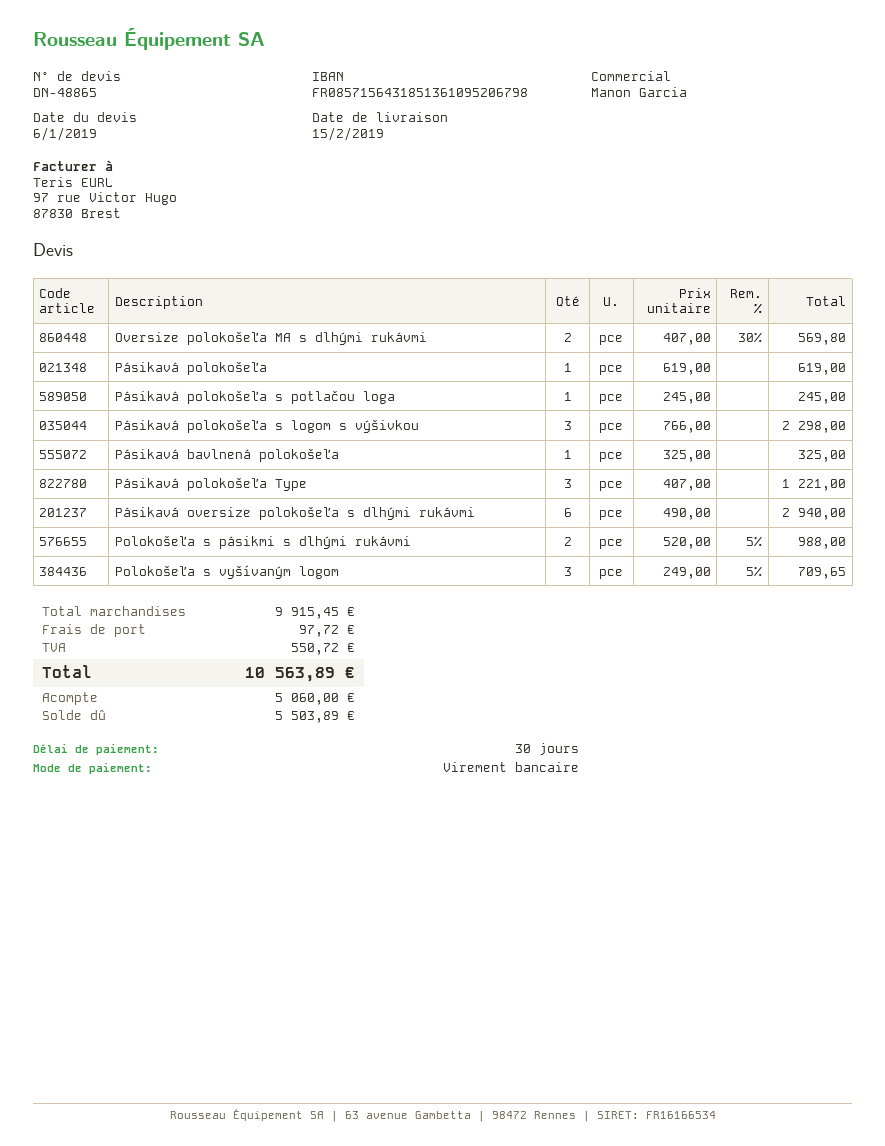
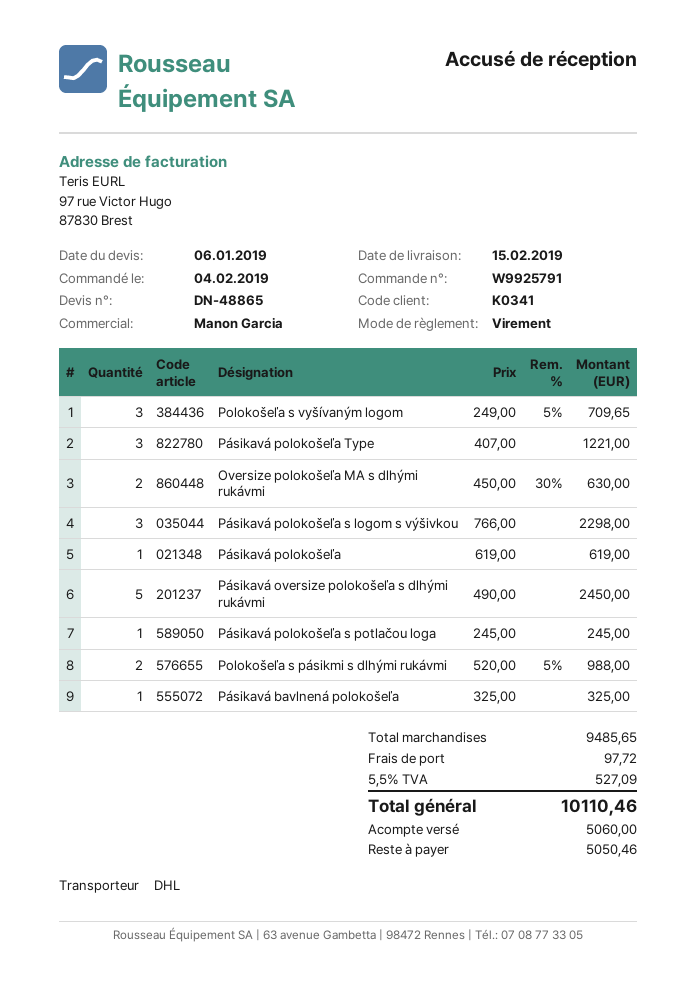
Oversize polokošeľa MA s dlhými rukávmi: 2 x 407.00 - 30% = 569.80 -> 2 x 450.00 - 30% = 630.00
Pásikavá oversize polokošeľa s dlhými rukávmi: 6 x 490.00 = 2940.00 -> 5 x 490.00 = 2450.00
subtotal: 9915.45 -> 9485.65
tax: 550.72 -> 527.09
total: 10563.89 -> 10110.46
balance: 5503.89 -> 5050.46

